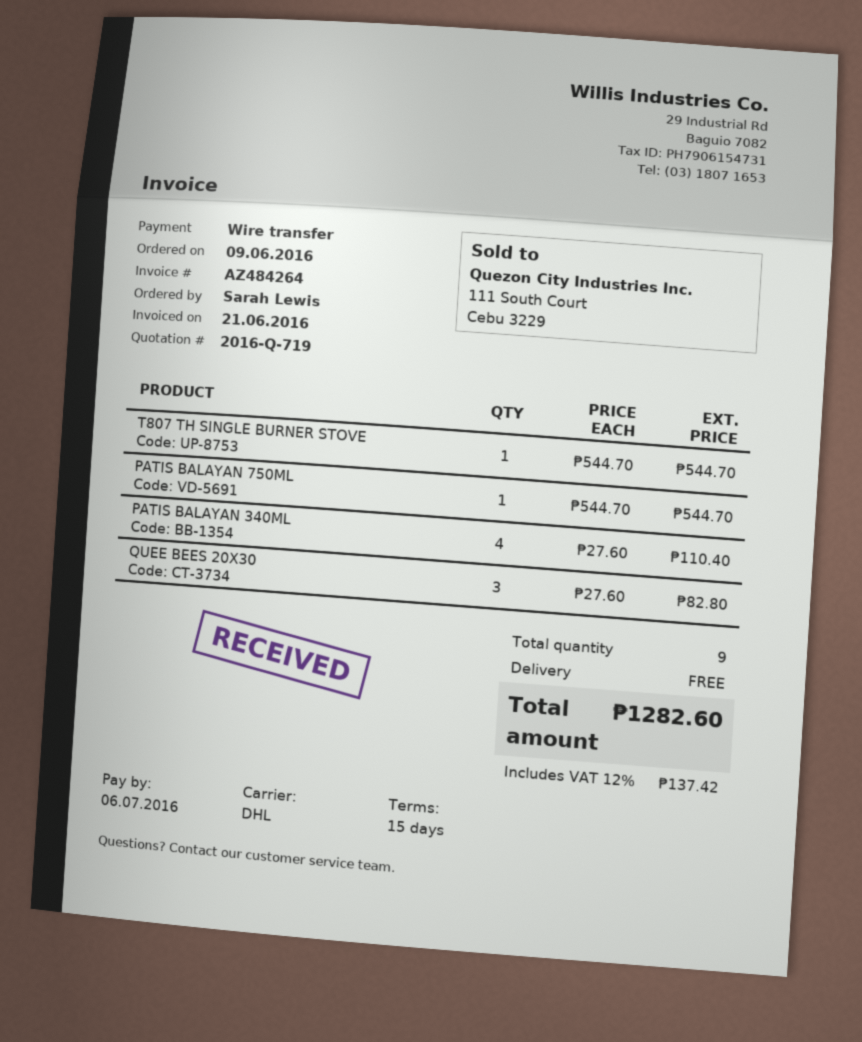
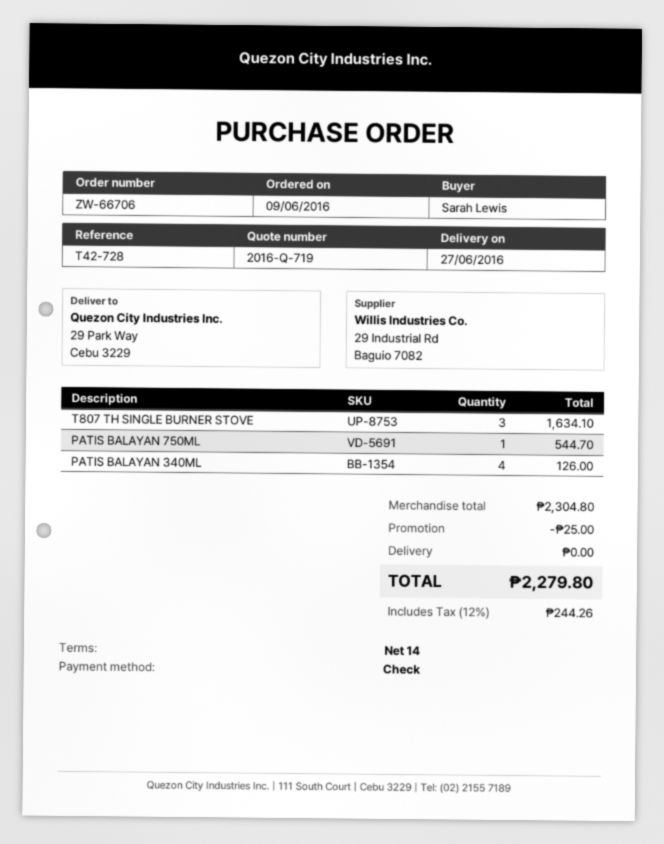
payment terms: 15 days -> 14 days
payment method: bank transfer -> cheque
T807 TH SINGLE BURNER STOVE: 1 for 544.70 -> 3 for 1634.10
PATIS BALAYAN 340ML: 4 for 110.40 -> 4 for 126.00
QUEE BEES 20X30: 3 for 82.80 -> none
discount: none -> 25.00
tax: 12% = 137.42 -> 12% = 244.26
total: 1282.60 -> 2279.80

